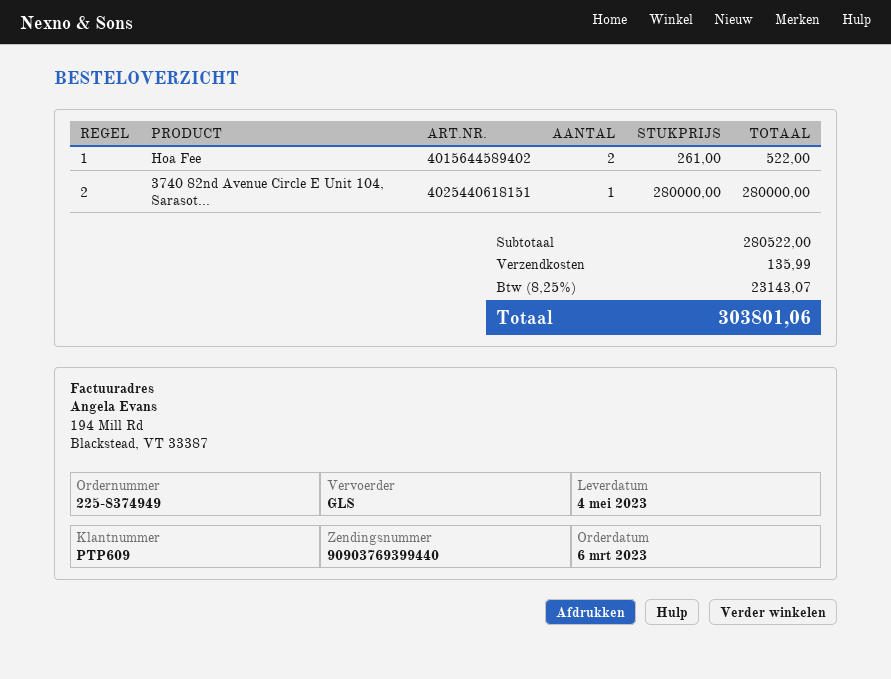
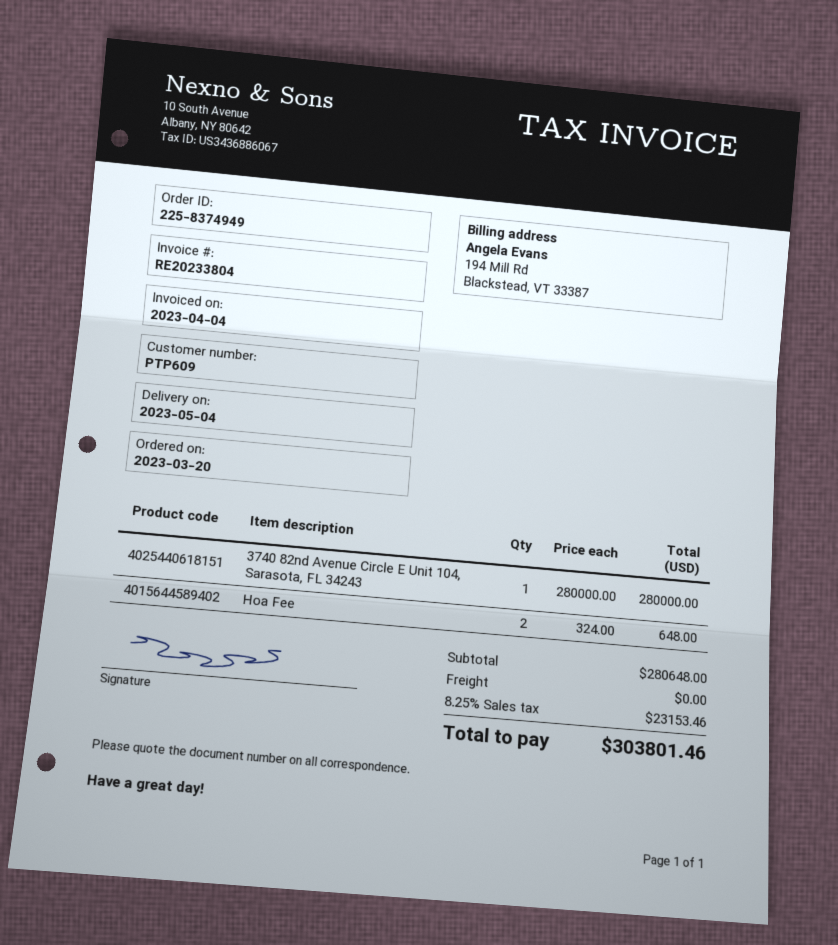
order date: 2023-03-06 -> 2023-03-20
Hoa Fee: 2 x 261.00 = 522.00 -> 2 x 324.00 = 648.00
subtotal: 280522.00 -> 280648.00
shipping: 135.99 -> 0.00
tax: 8.25% = 23143.07 -> 8.25% = 23153.46
total: 303801.06 -> 303801.46

